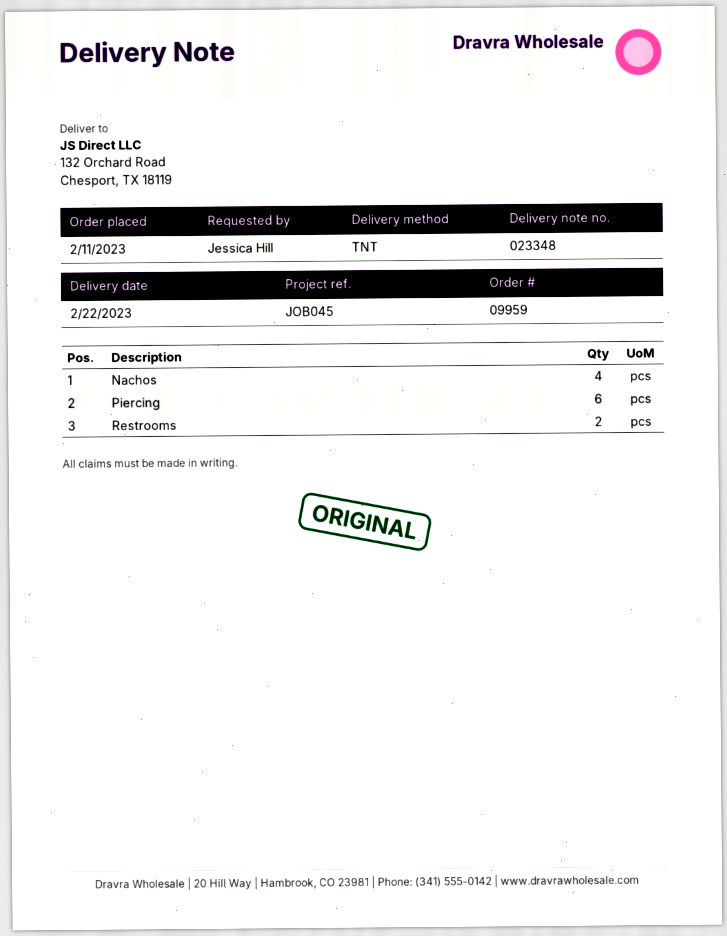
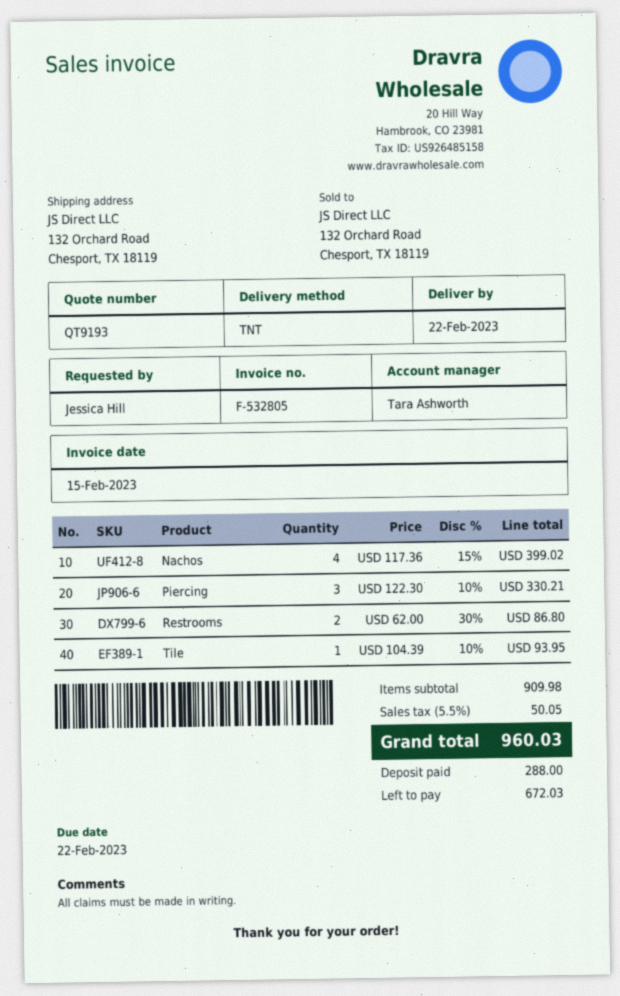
Piercing: 6 -> 3
Tile: none -> 1

